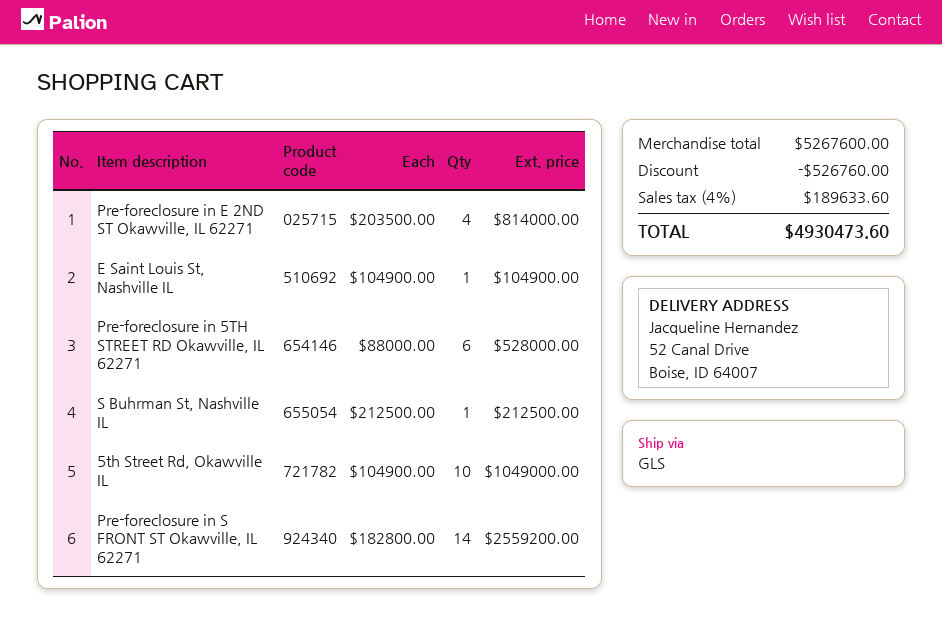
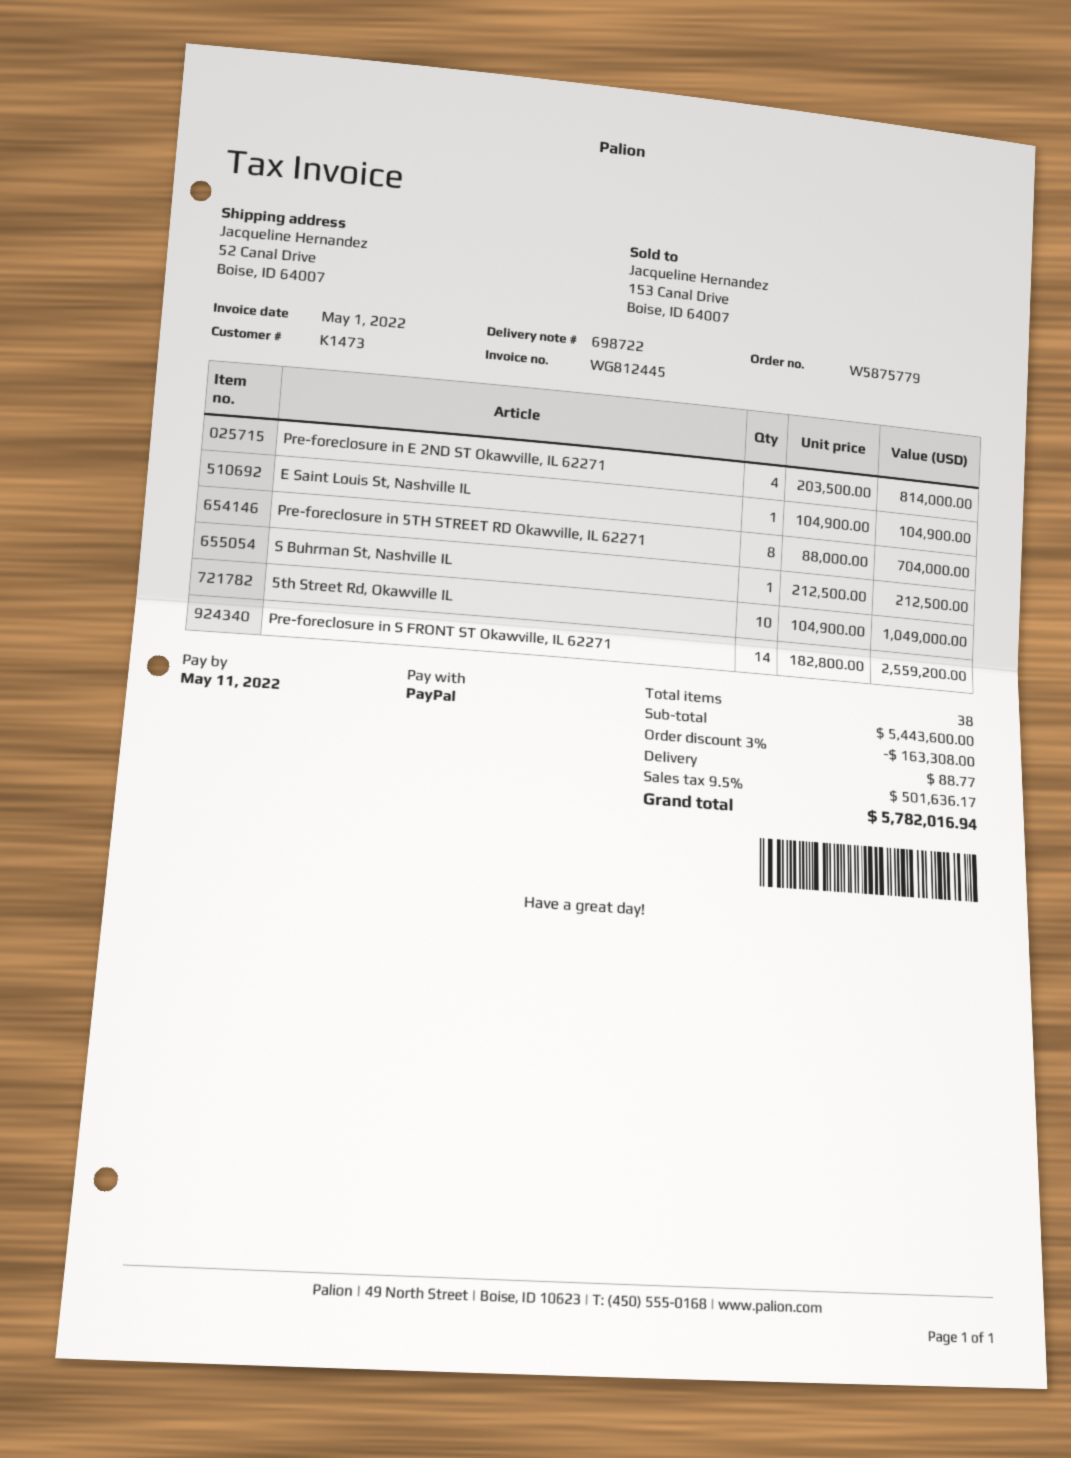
Pre-foreclosure in 5TH STREET RD Okawville, IL 62271: 6 x 88000.00 = 528000.00 -> 8 x 88000.00 = 704000.00
subtotal: 5267600.00 -> 5443600.00
discount: 526760.00 -> 163308.00
shipping: none -> 88.77
tax: 4% = 189633.60 -> 9.5% = 501636.17
total: 4930473.60 -> 5782016.94

